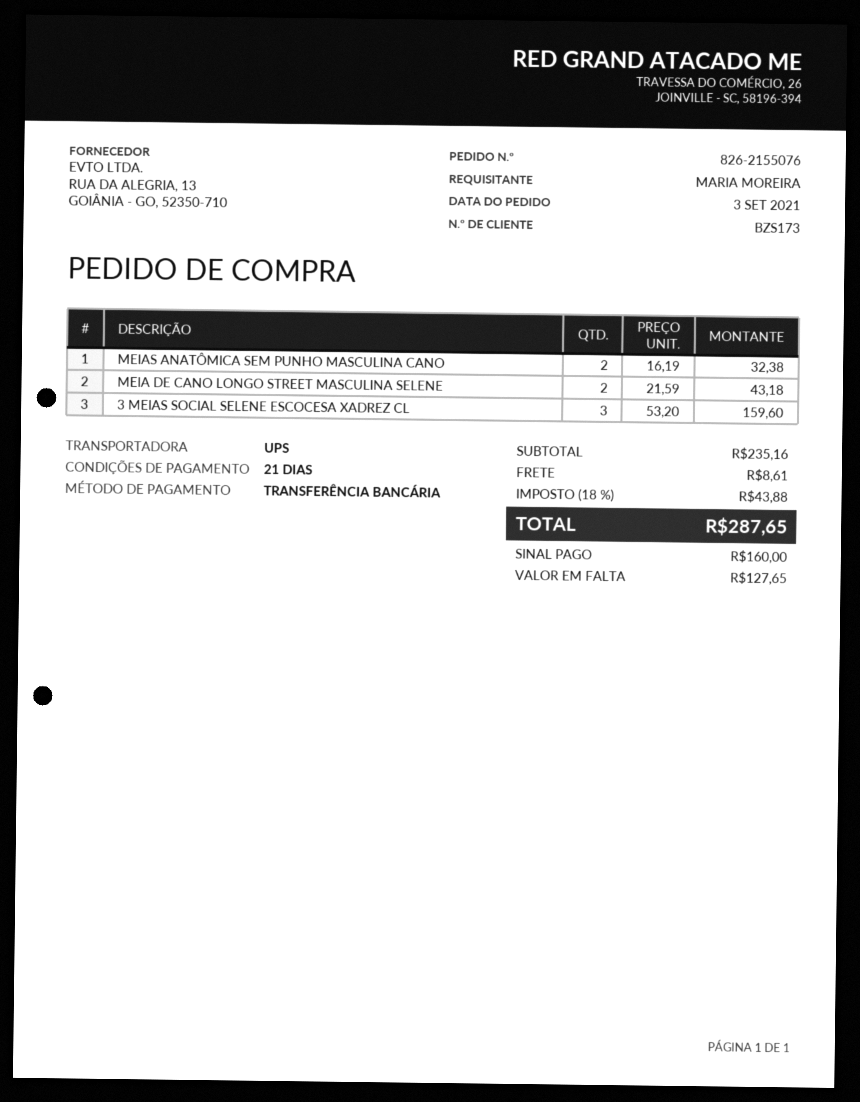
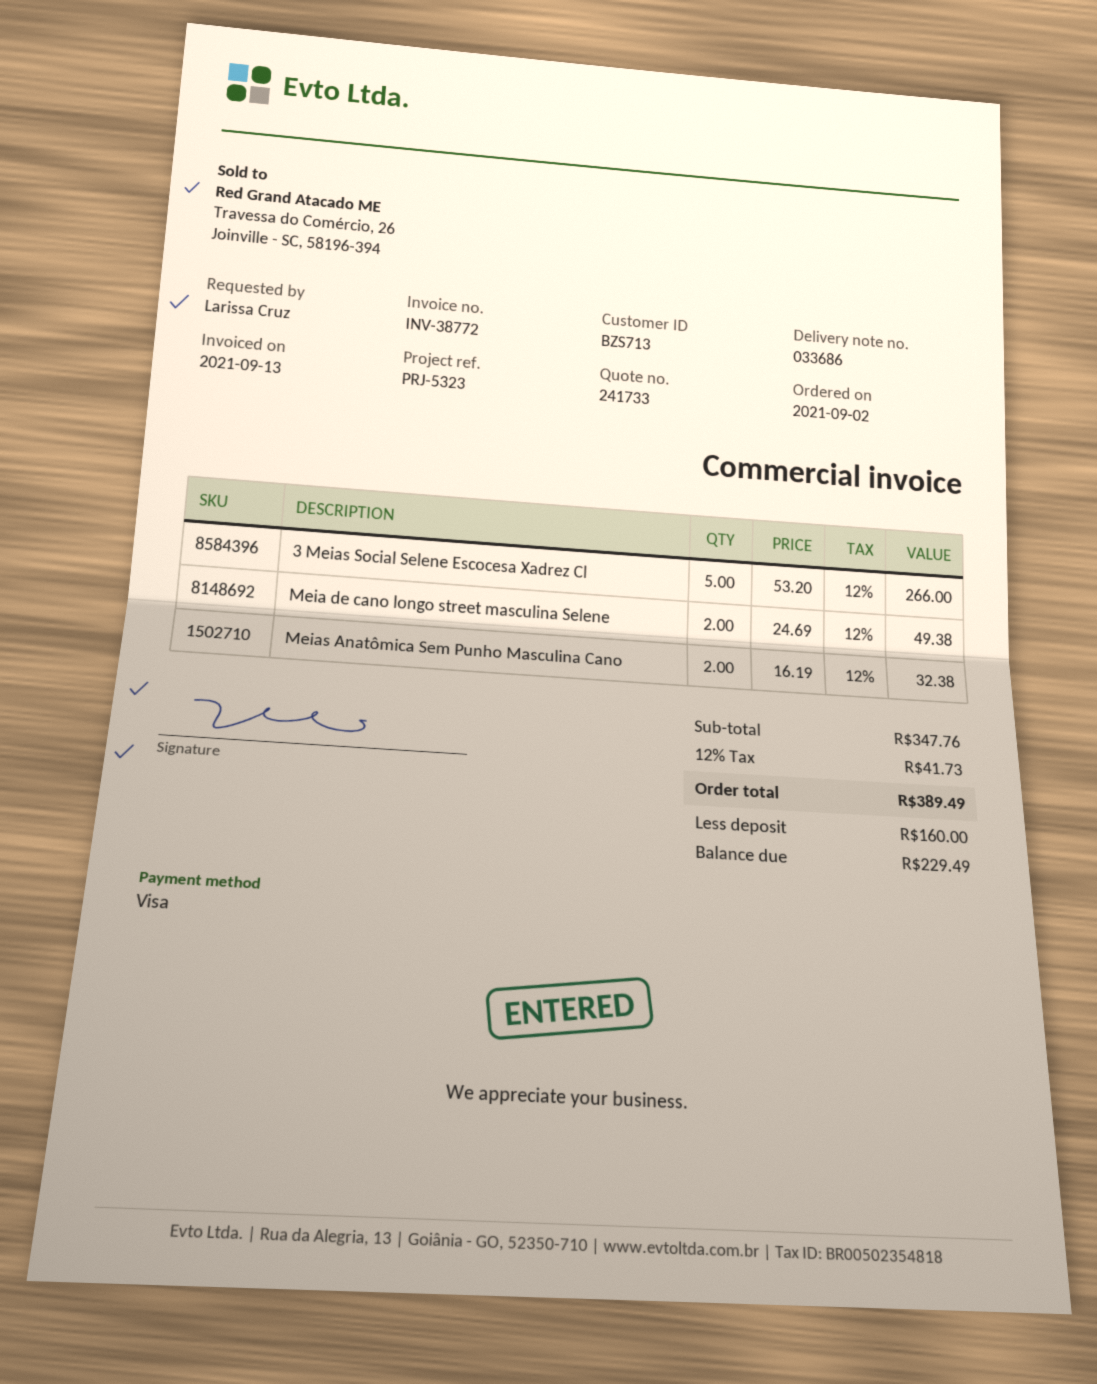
order date: 2021-09-03 -> 2021-09-02
customer number: BZS173 -> BZS713
ordered by: MARIA MOREIRA -> Larissa Cruz
payment method: bank transfer -> Visa
MEIA DE CANO LONGO STREET MASCULINA SELENE: 2 x 21.59 = 43.18 -> 2 x 24.69 = 49.38
3 MEIAS SOCIAL SELENE ESCOCESA XADREZ CL: 3 x 53.20 = 159.60 -> 5 x 53.20 = 266.00
subtotal: 235.16 -> 347.76
shipping: 8.61 -> none
tax: 18% = 43.88 -> 12% = 41.73
total: 287.65 -> 389.49
balance: 127.65 -> 229.49

